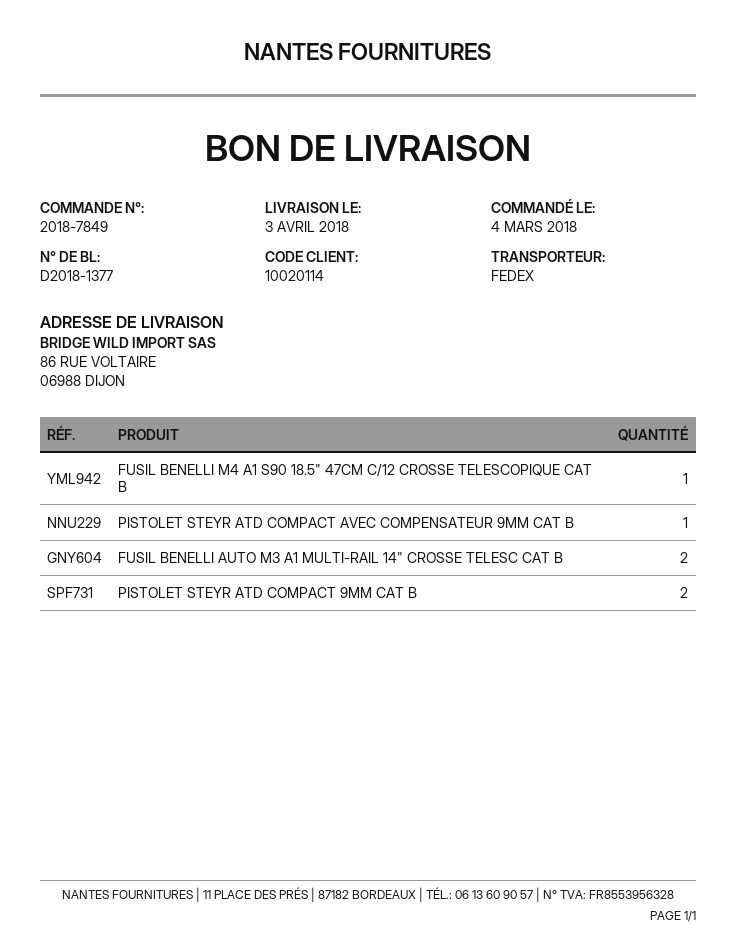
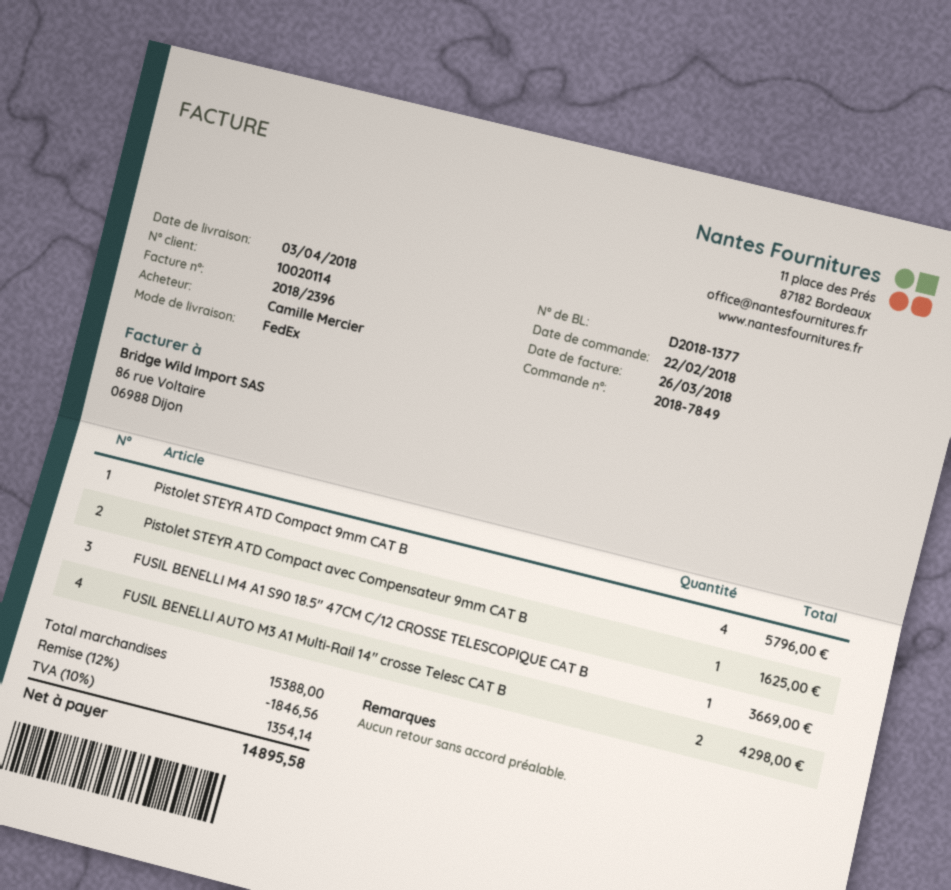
order date: 2018-03-04 -> 2018-02-22
PISTOLET STEYR ATD COMPACT 9MM CAT B: 2 -> 4

